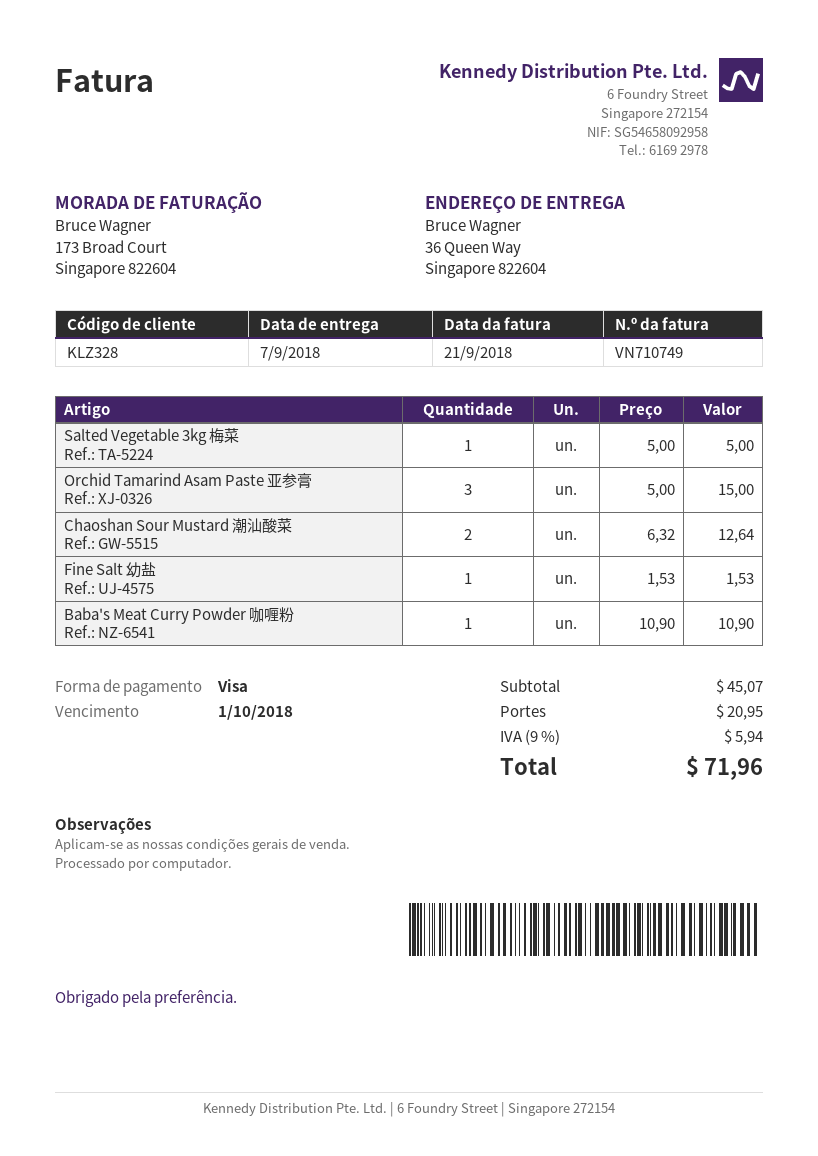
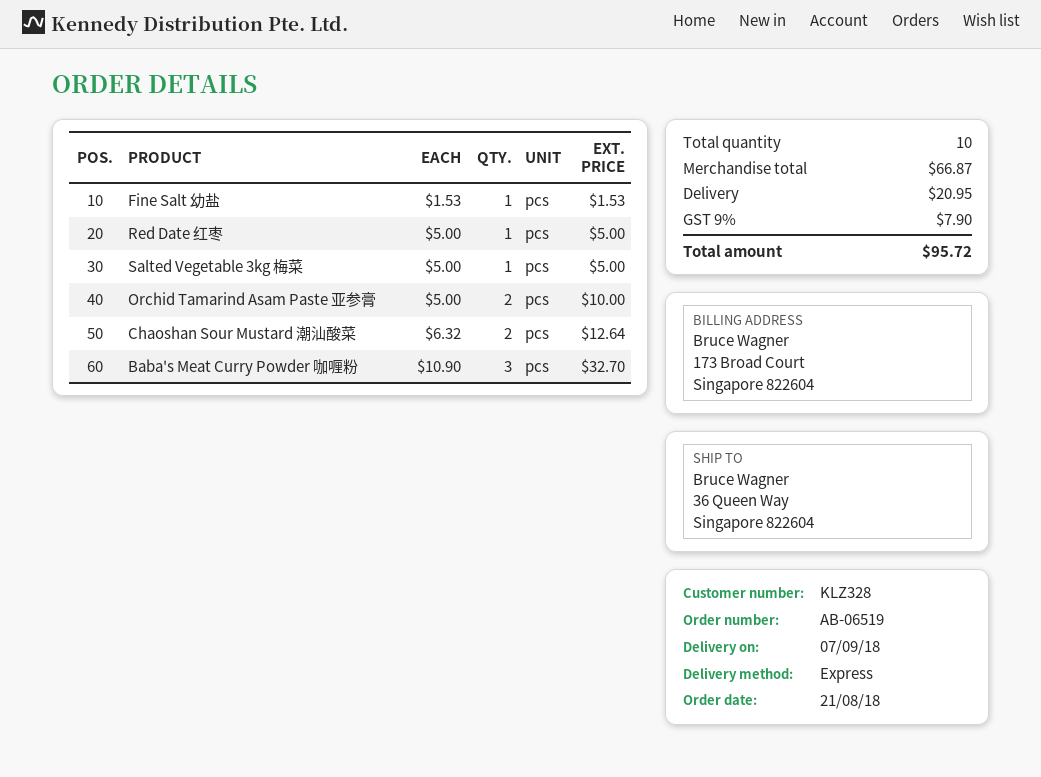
Orchid Tamarind Asam Paste 亚参膏: 3 x 5.00 = 15.00 -> 2 x 5.00 = 10.00
Baba's Meat Curry Powder 咖喱粉: 1 x 10.90 = 10.90 -> 3 x 10.90 = 32.70
Red Date 红枣: none -> 1 x 5.00 = 5.00
subtotal: 45.07 -> 66.87
tax: 9% = 5.94 -> 9% = 7.90
total: 71.96 -> 95.72

